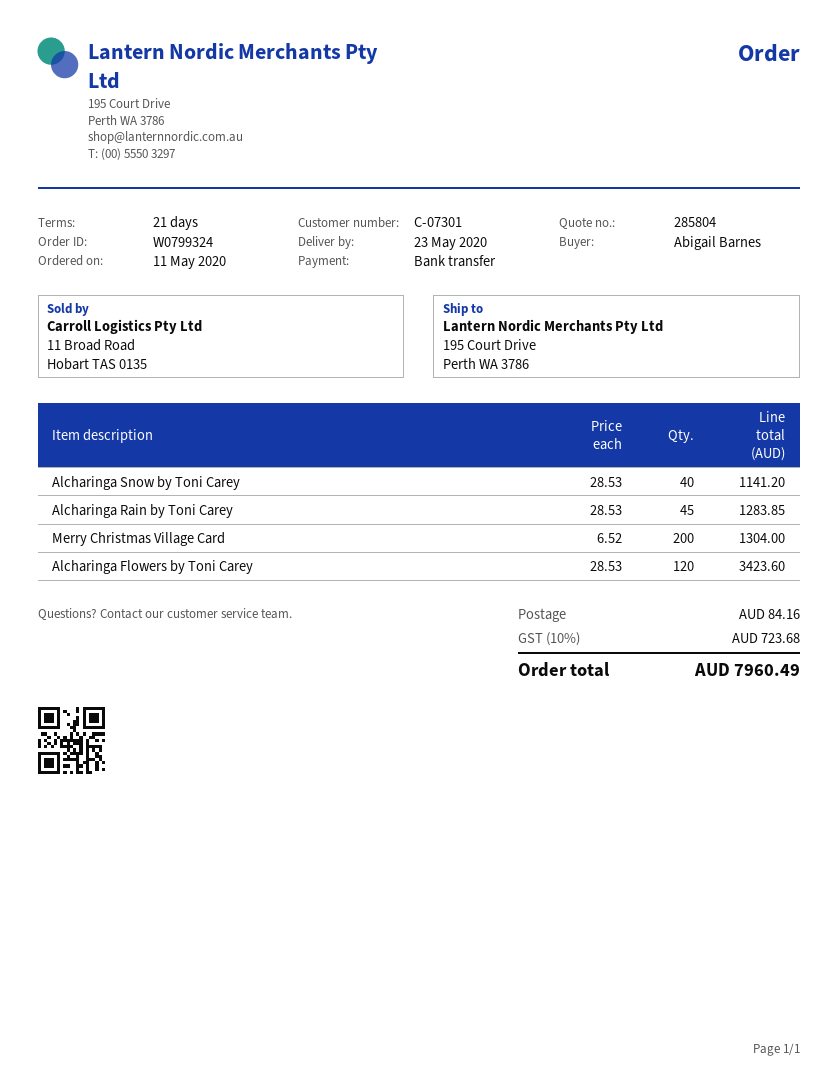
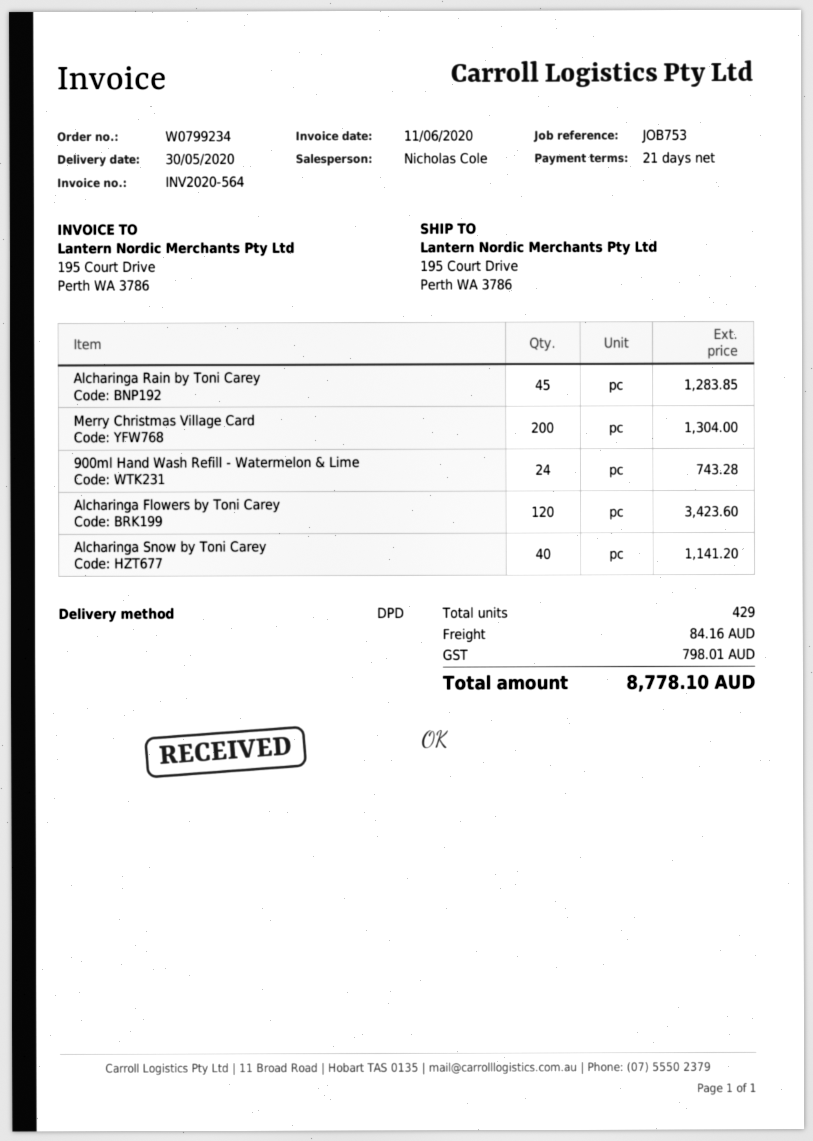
order number: W0799324 -> W0799234
delivery date: 2020-05-23 -> 2020-05-30
900ml Hand Wash Refill - Watermelon & Lime: none -> 24 for 743.28
tax: 723.68 -> 798.01
total: 7960.49 -> 8778.10

